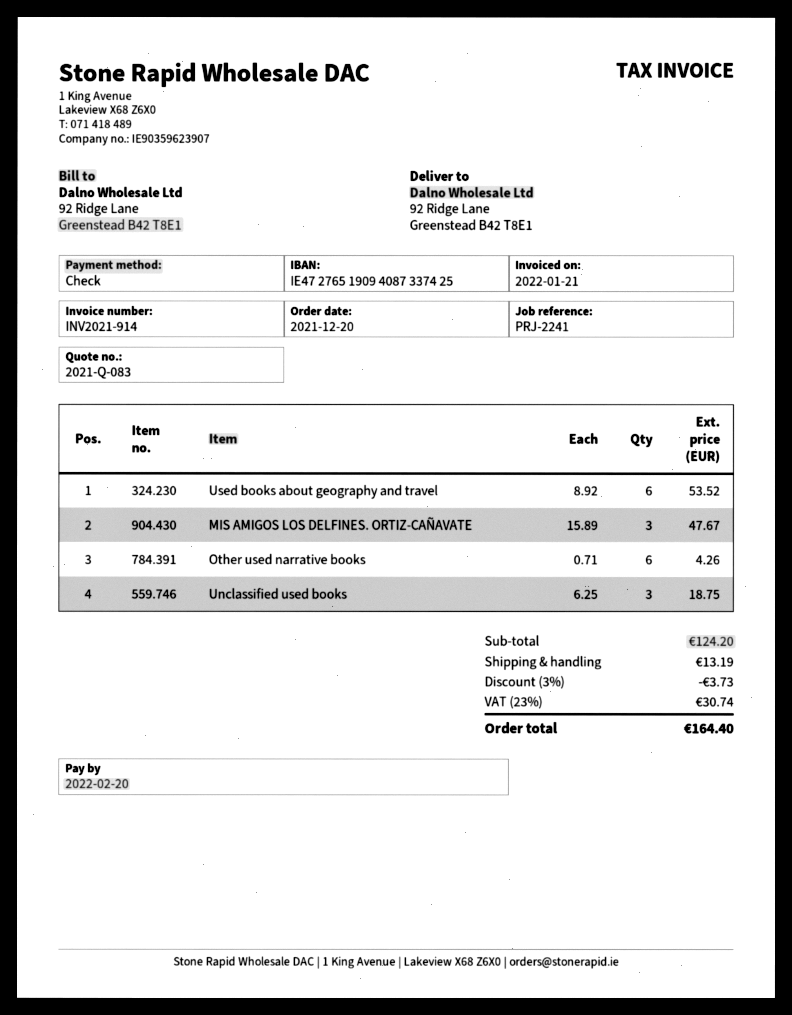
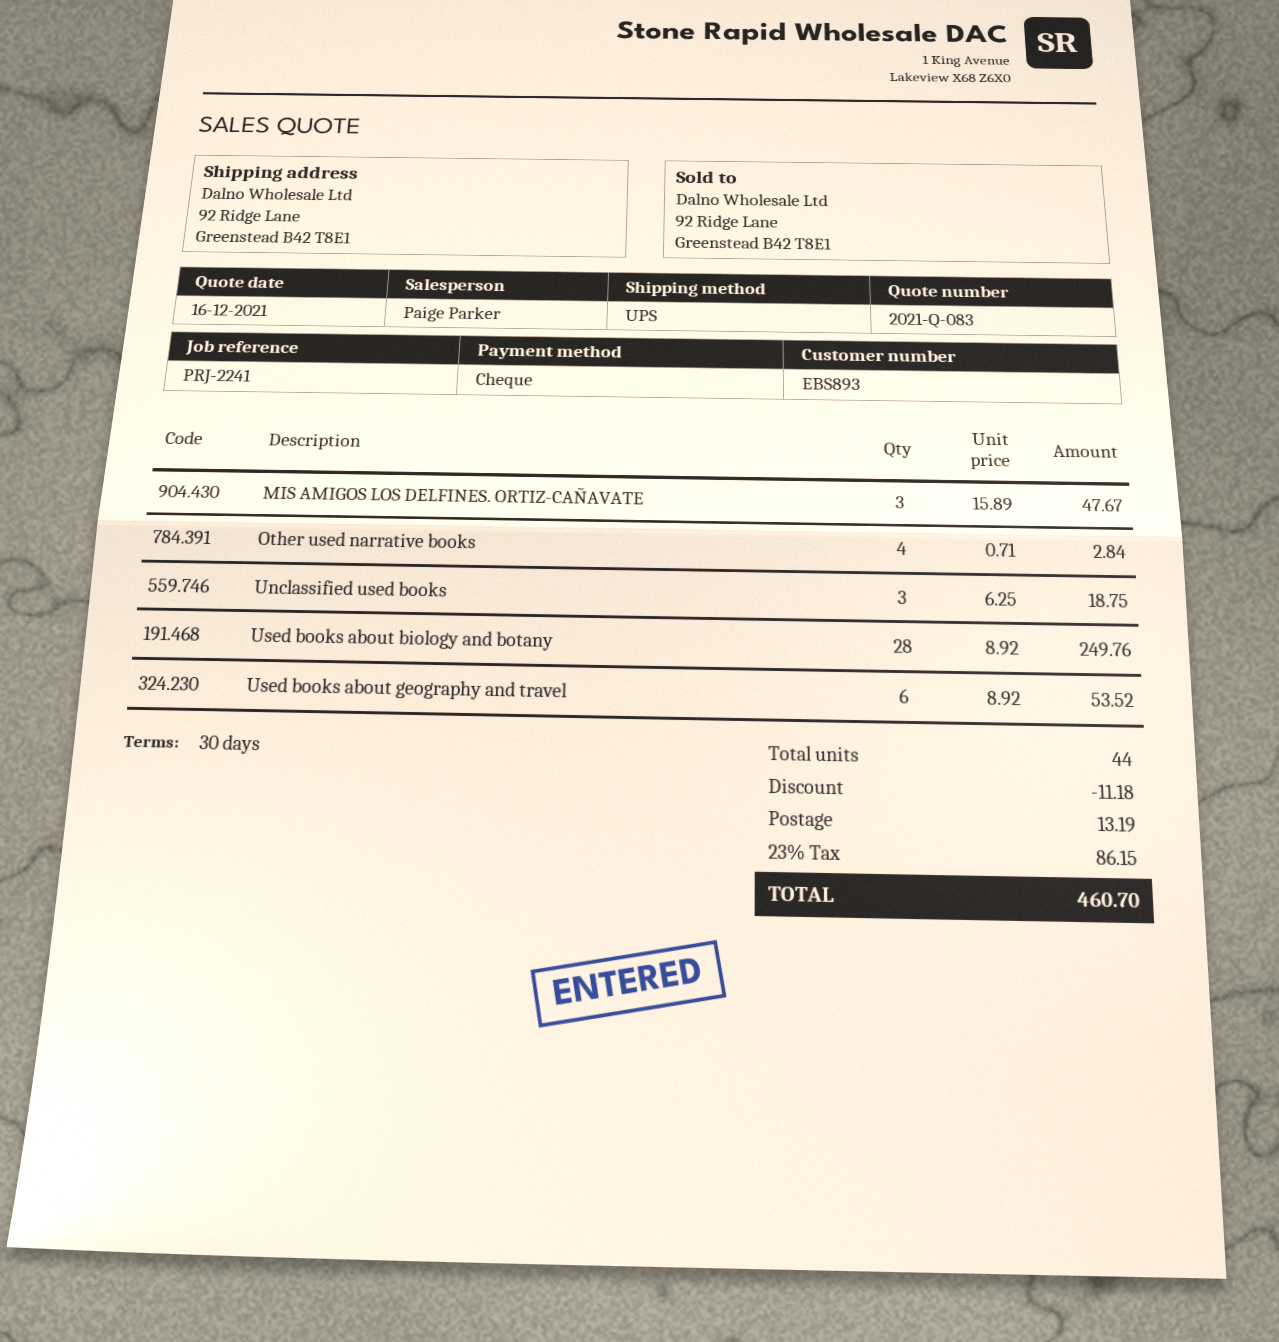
Other used narrative books: 6 x 0.71 = 4.26 -> 4 x 0.71 = 2.84
Used books about biology and botany: none -> 28 x 8.92 = 249.76
discount: 3.73 -> 11.18
tax: 23% = 30.74 -> 23% = 86.15
total: 164.40 -> 460.70

